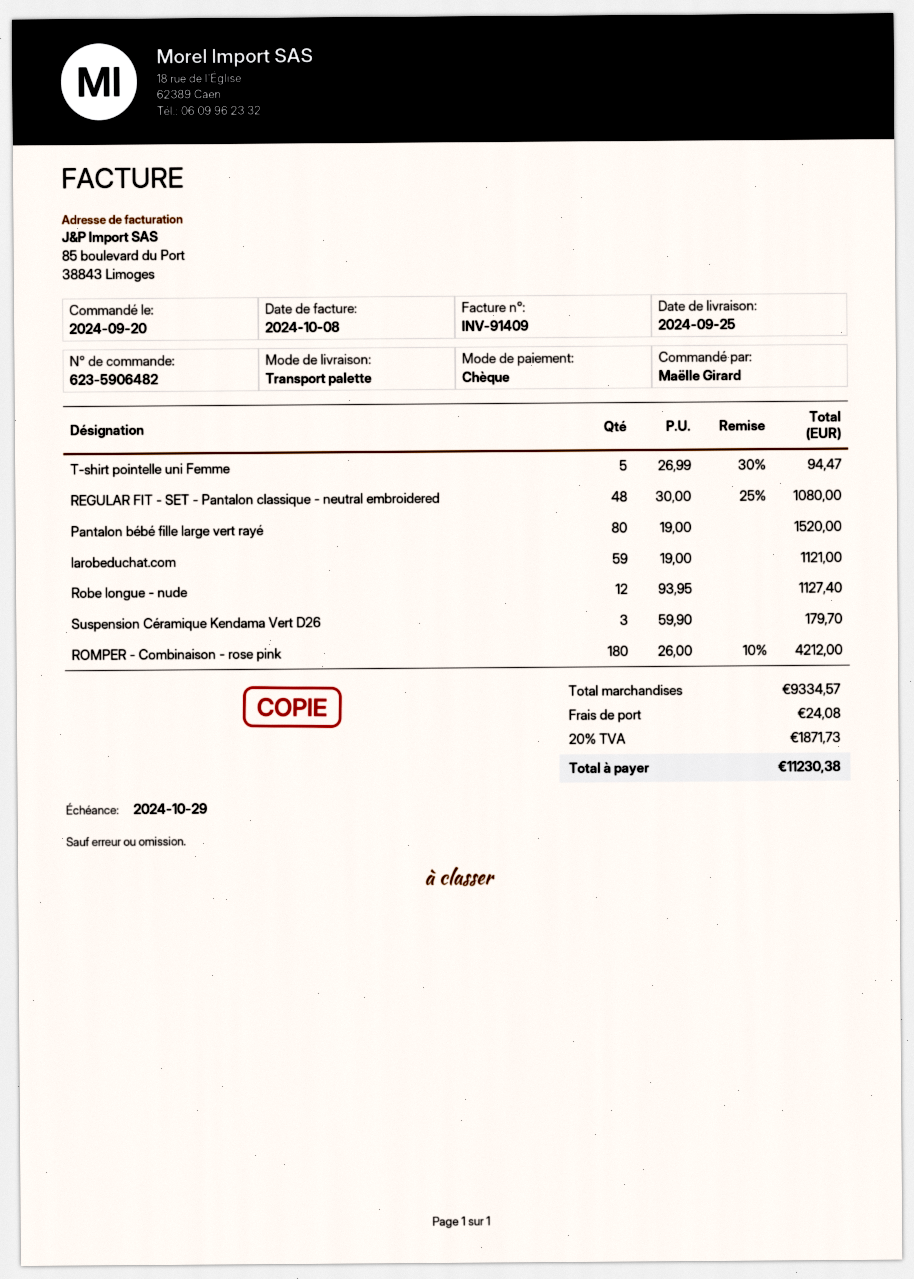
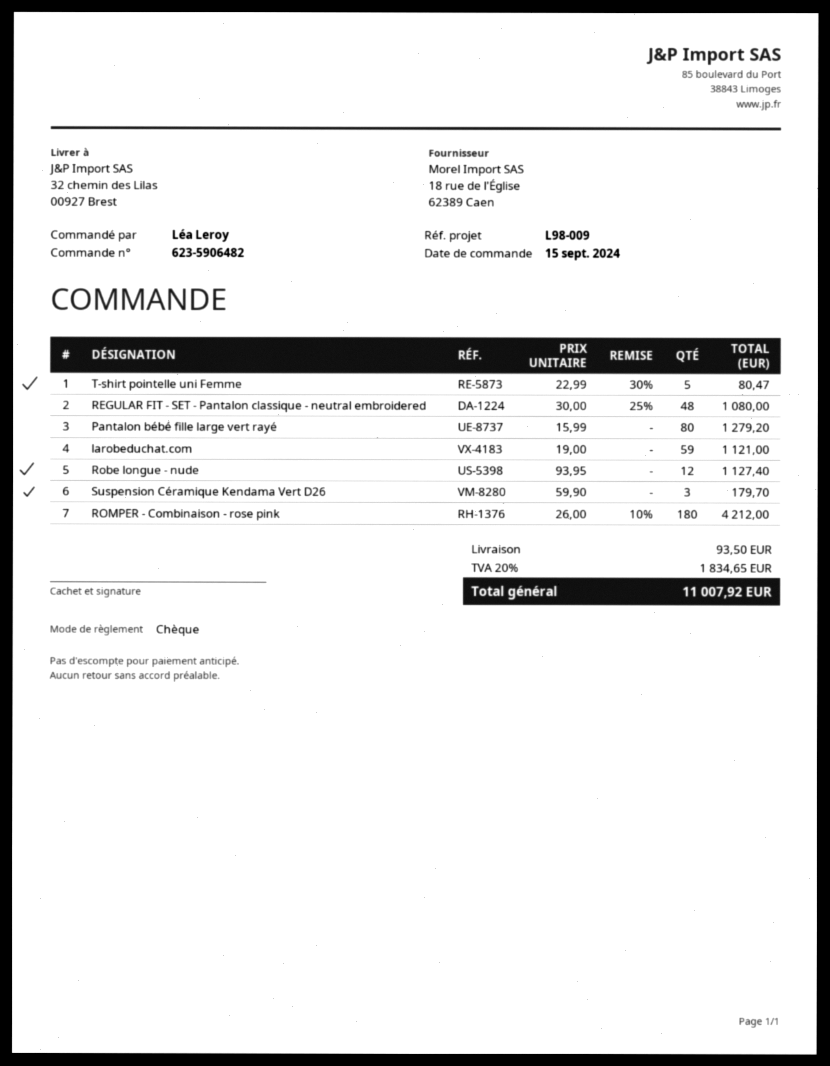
order date: 2024-09-20 -> 2024-09-15
ordered by: Maëlle Girard -> Léa Leroy
T-shirt pointelle uni Femme: 5 x 26.99 - 30% = 94.47 -> 5 x 22.99 - 30% = 80.47
Pantalon bébé fille large vert rayé: 80 x 19.00 = 1520.00 -> 80 x 15.99 = 1279.20
shipping: 24.08 -> 93.50
tax: 20% = 1871.73 -> 20% = 1834.65
total: 11230.38 -> 11007.92

